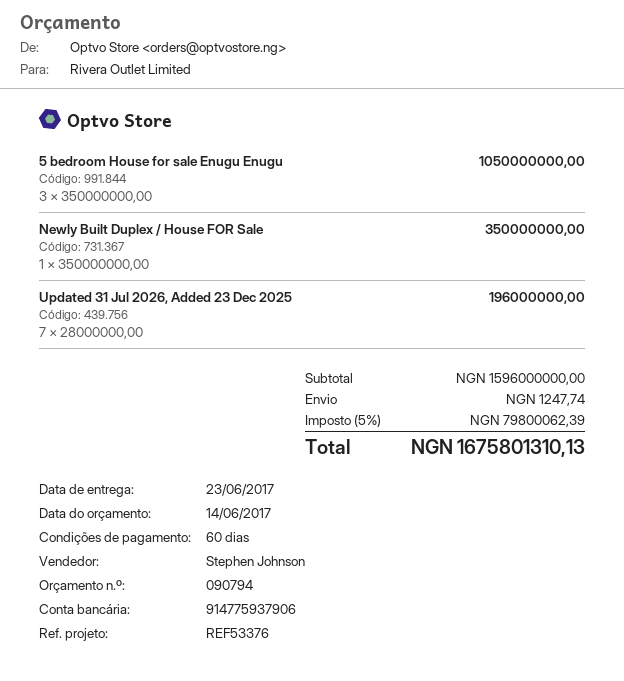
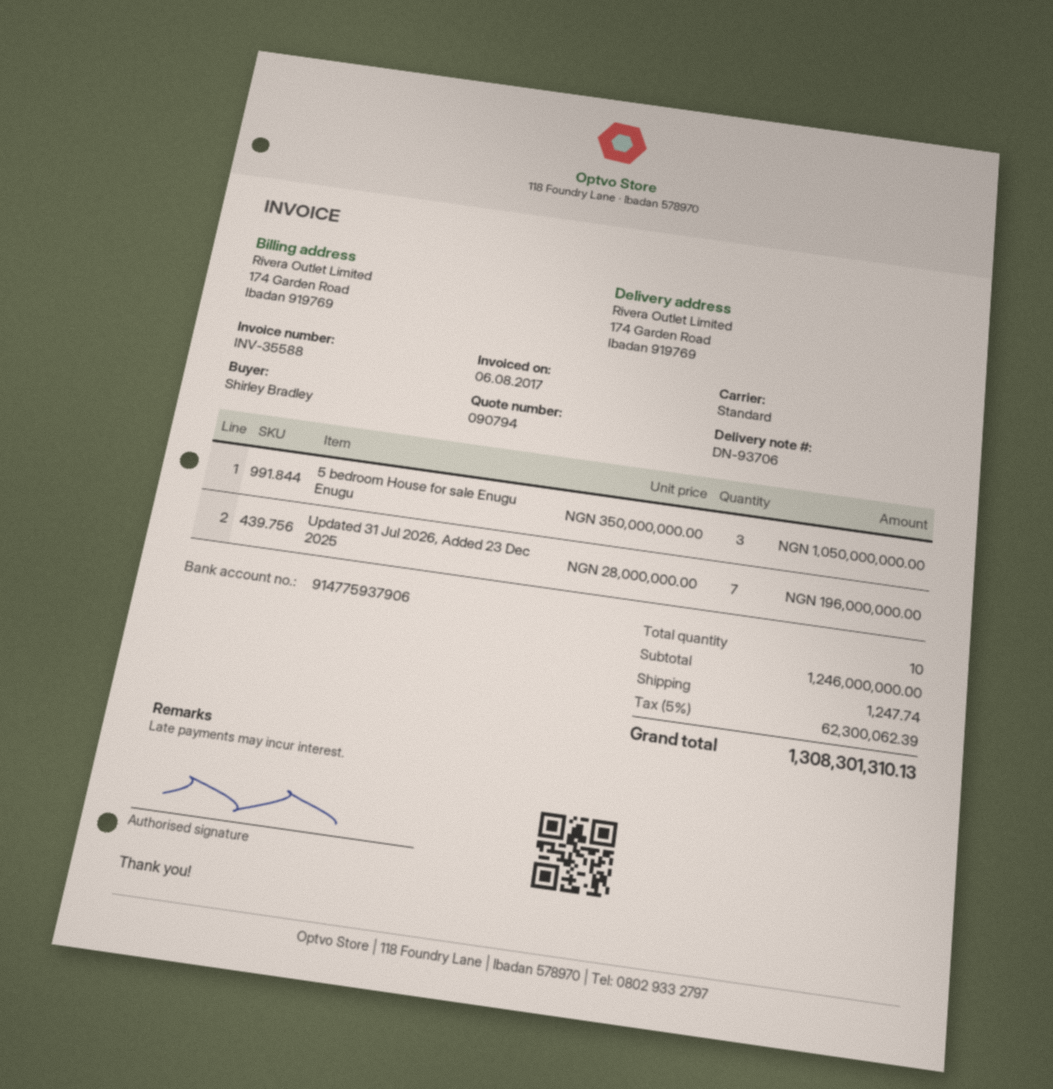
Newly Built Duplex / House FOR Sale: 1 x 350000000.00 = 350000000.00 -> none
subtotal: 1596000000.00 -> 1246000000.00
tax: 5% = 79800062.39 -> 5% = 62300062.39
total: 1675801310.13 -> 1308301310.13

